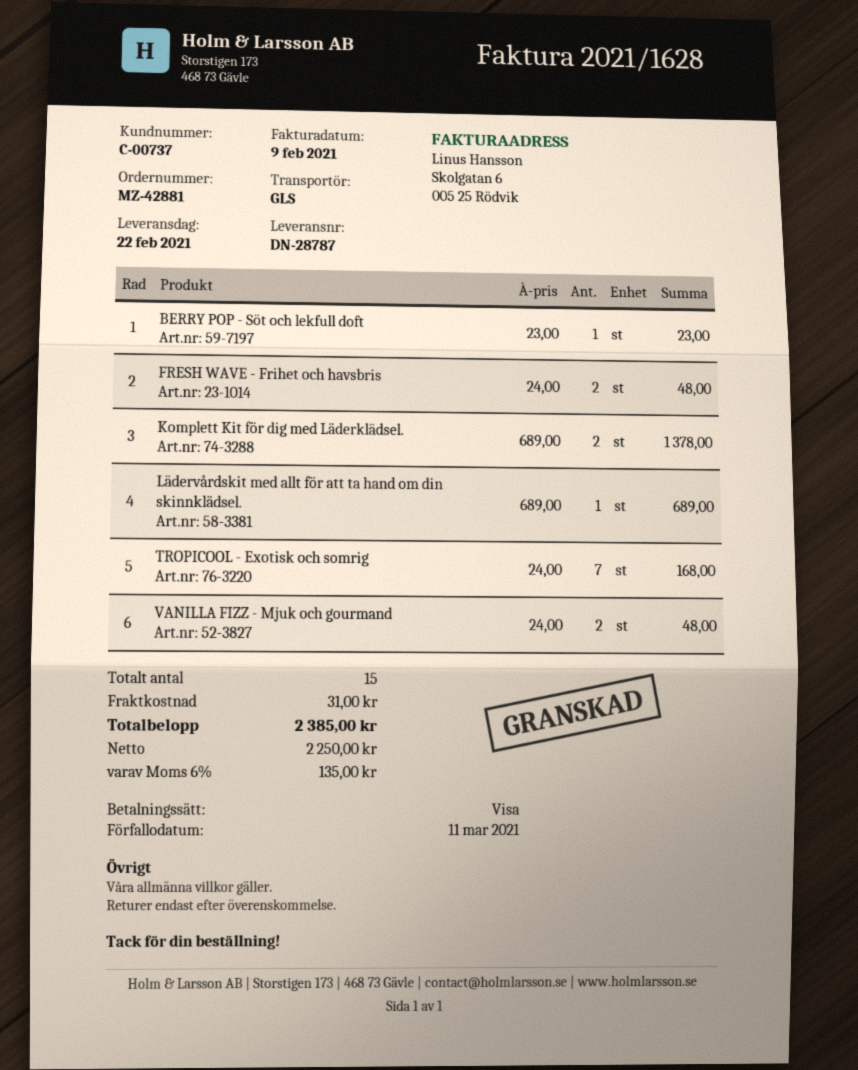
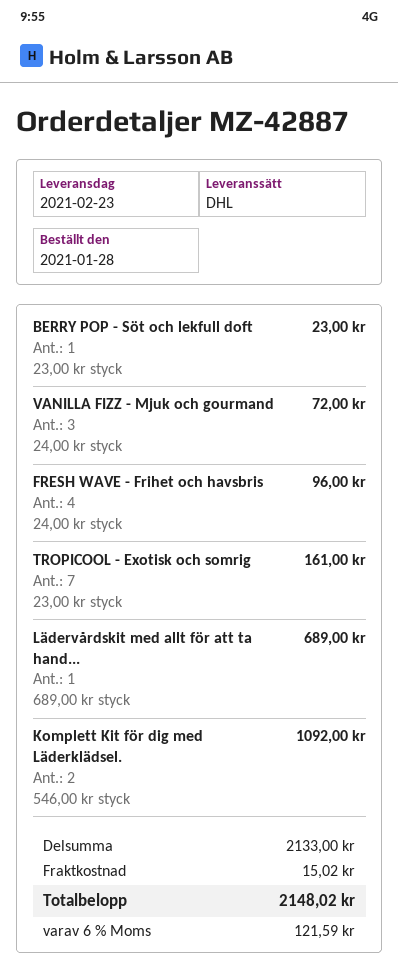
order number: MZ-42881 -> MZ-42887
delivery date: 2021-02-22 -> 2021-02-23
shipping method: GLS -> DHL
FRESH WAVE - Frihet och havsbris: 2 x 24.00 = 48.00 -> 4 x 24.00 = 96.00
Komplett Kit för dig med Läderklädsel.: 2 x 689.00 = 1378.00 -> 2 x 546.00 = 1092.00
TROPICOOL - Exotisk och somrig: 7 x 24.00 = 168.00 -> 7 x 23.00 = 161.00
VANILLA FIZZ - Mjuk och gourmand: 2 x 24.00 = 48.00 -> 3 x 24.00 = 72.00
shipping: 31.00 -> 15.02
tax: 6% = 135.00 -> 6% = 121.59
total: 2385.00 -> 2148.02

